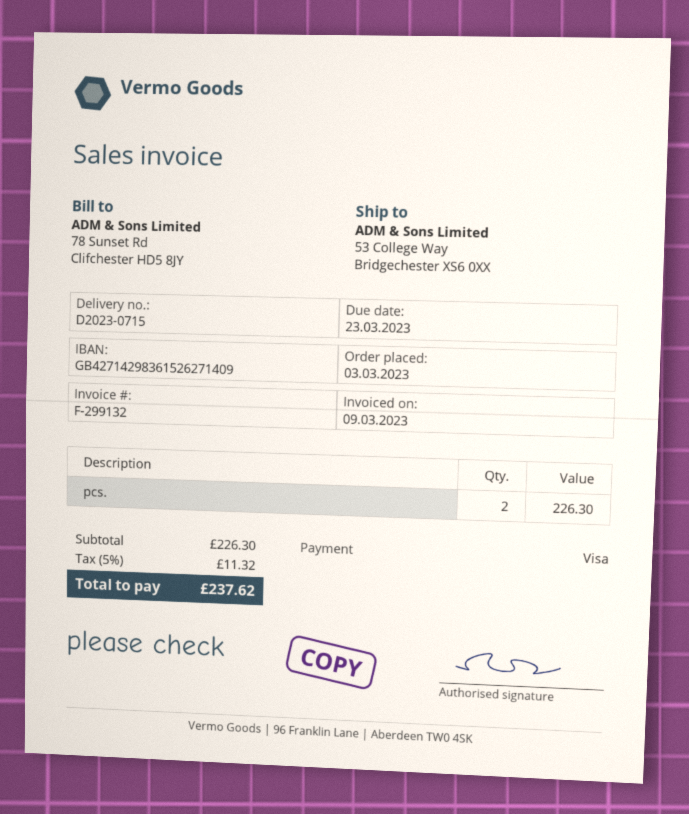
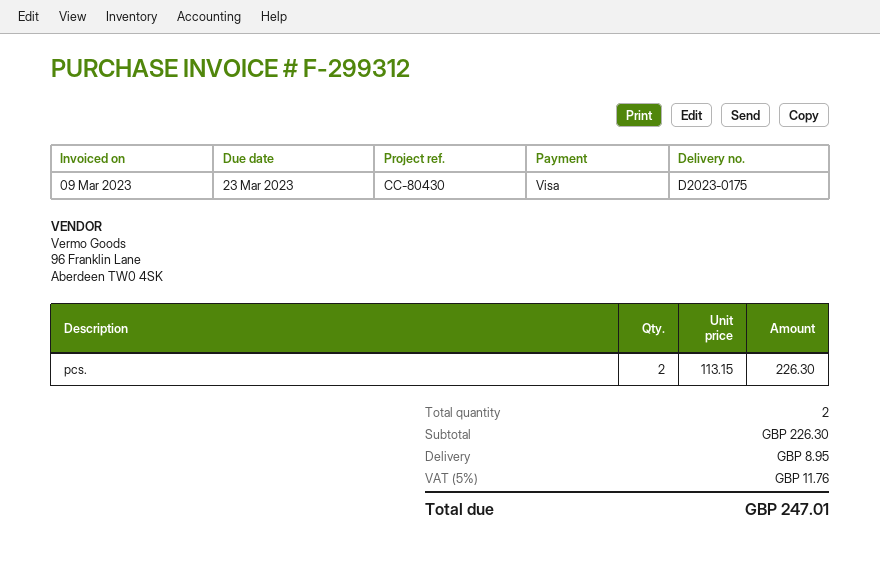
delivery note number: D2023-0715 -> D2023-0175
invoice number: F-299132 -> F-299312
shipping: none -> 8.95
tax: 5% = 11.32 -> 5% = 11.76
total: 237.62 -> 247.01

